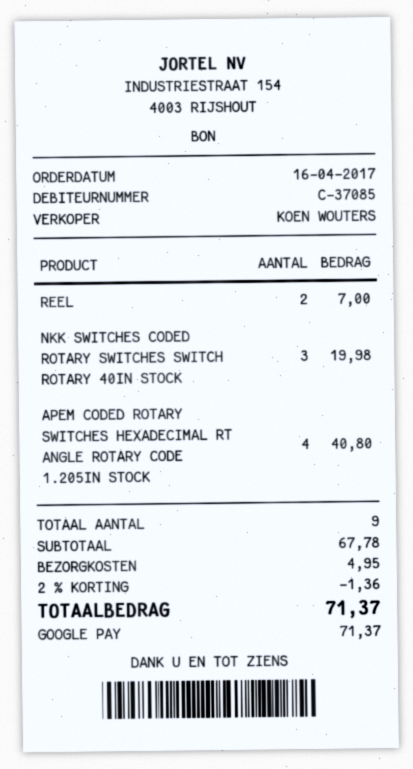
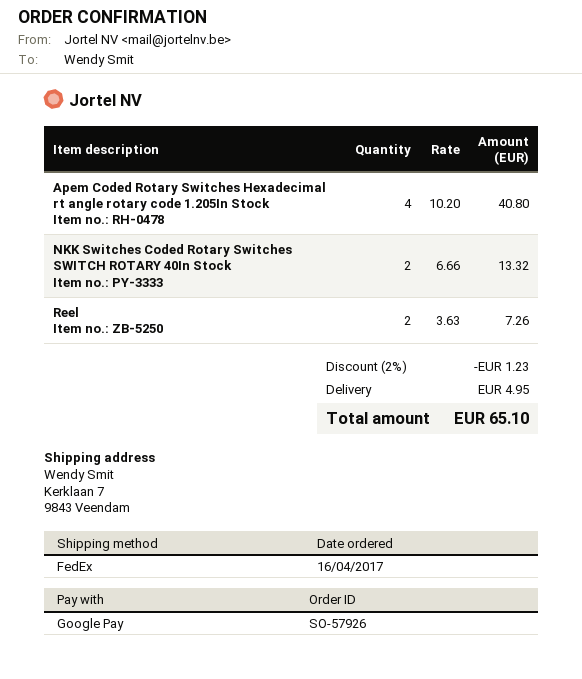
REEL: 2 for 7.00 -> 2 for 7.26
NKK SWITCHES CODED ROTARY SWITCHES SWITCH ROTARY 40IN STOCK: 3 for 19.98 -> 2 for 13.32
discount: 2% = 1.36 -> 2% = 1.23
total: 71.37 -> 65.10

